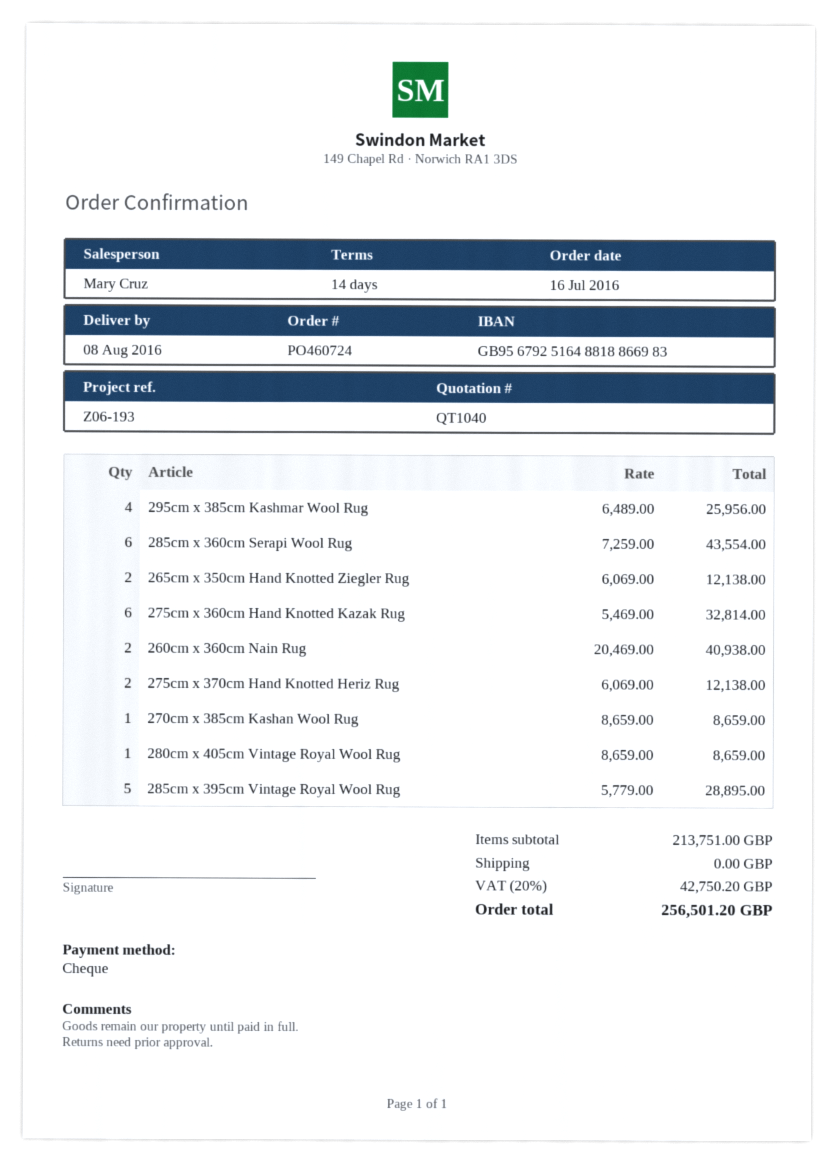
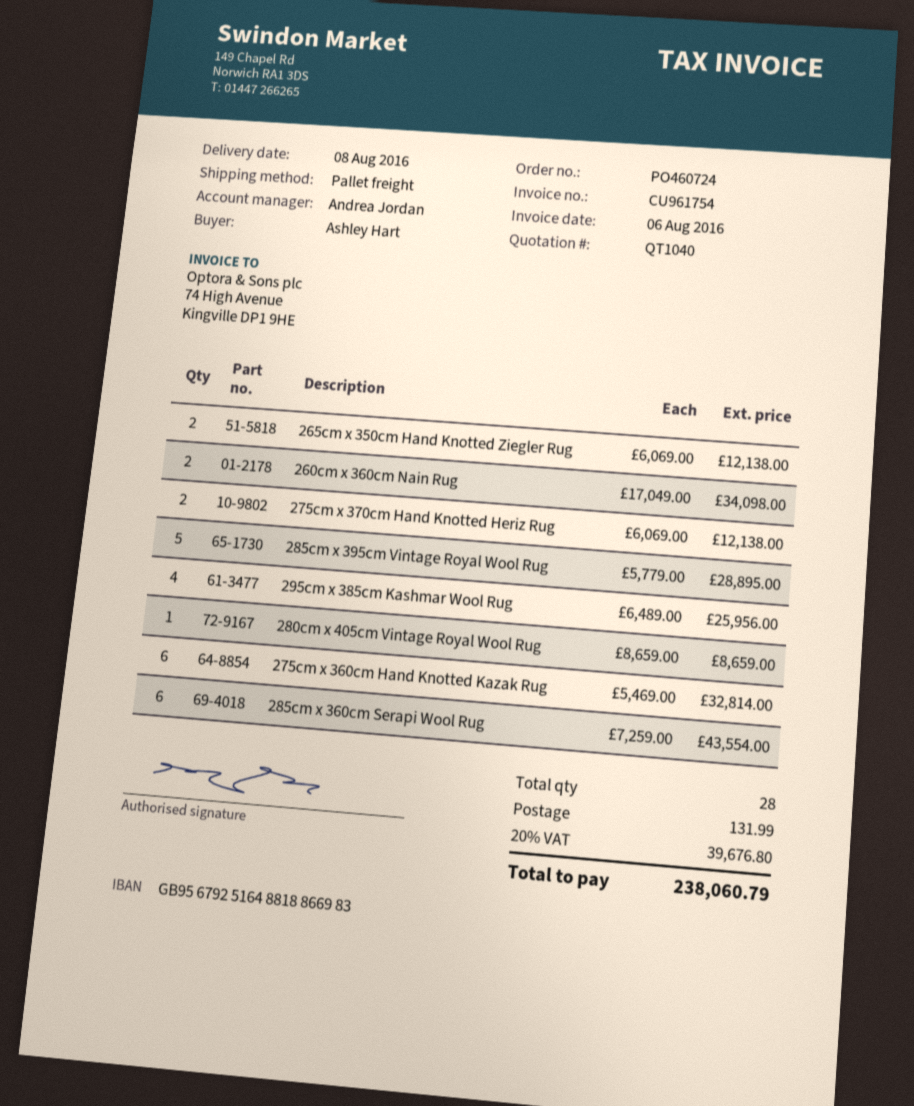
sales rep: Mary Cruz -> Andrea Jordan
260cm x 360cm Nain Rug: 2 x 20469.00 = 40938.00 -> 2 x 17049.00 = 34098.00
270cm x 385cm Kashan Wool Rug: 1 x 8659.00 = 8659.00 -> none
shipping: 0.00 -> 131.99
tax: 20% = 42750.20 -> 20% = 39676.80
total: 256501.20 -> 238060.79

